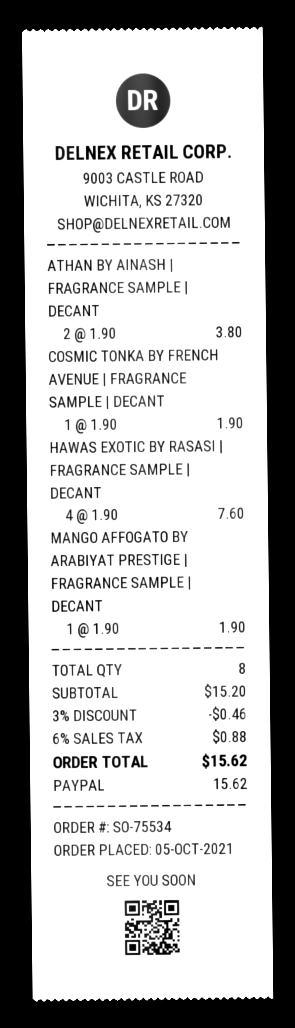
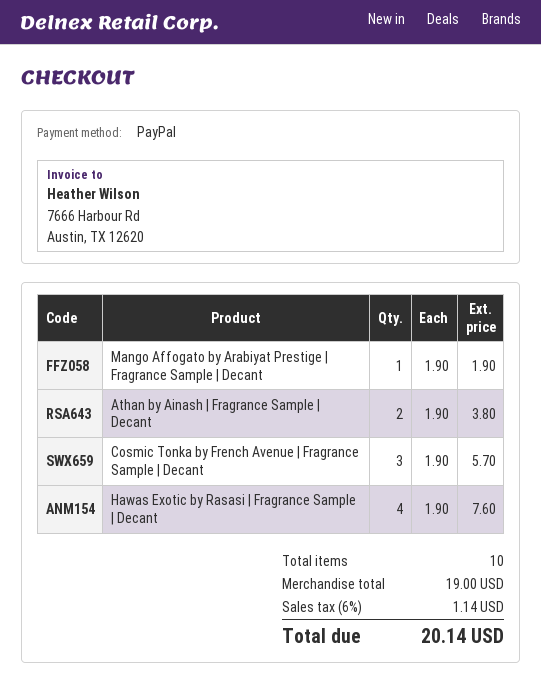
COSMIC TONKA BY FRENCH AVENUE | FRAGRANCE SAMPLE | DECANT: 1 x 1.90 = 1.90 -> 3 x 1.90 = 5.70
total quantity: 8 -> 10
subtotal: 15.20 -> 19.00
discount: 3% = 0.46 -> none
tax: 6% = 0.88 -> 6% = 1.14
total: 15.62 -> 20.14

